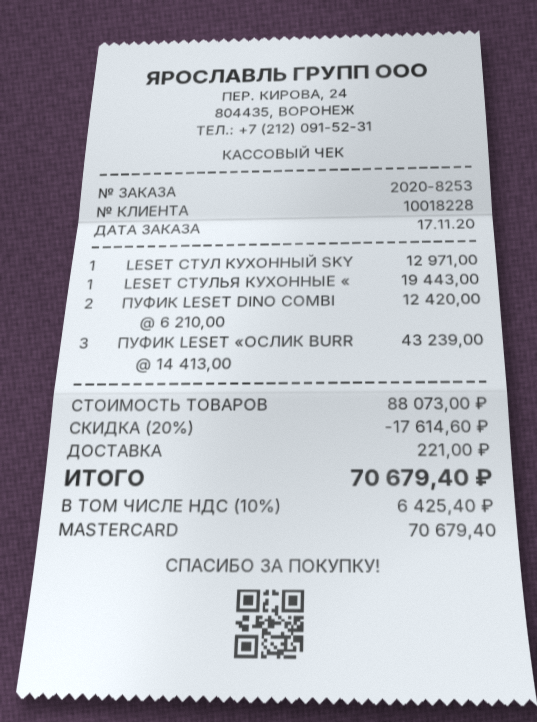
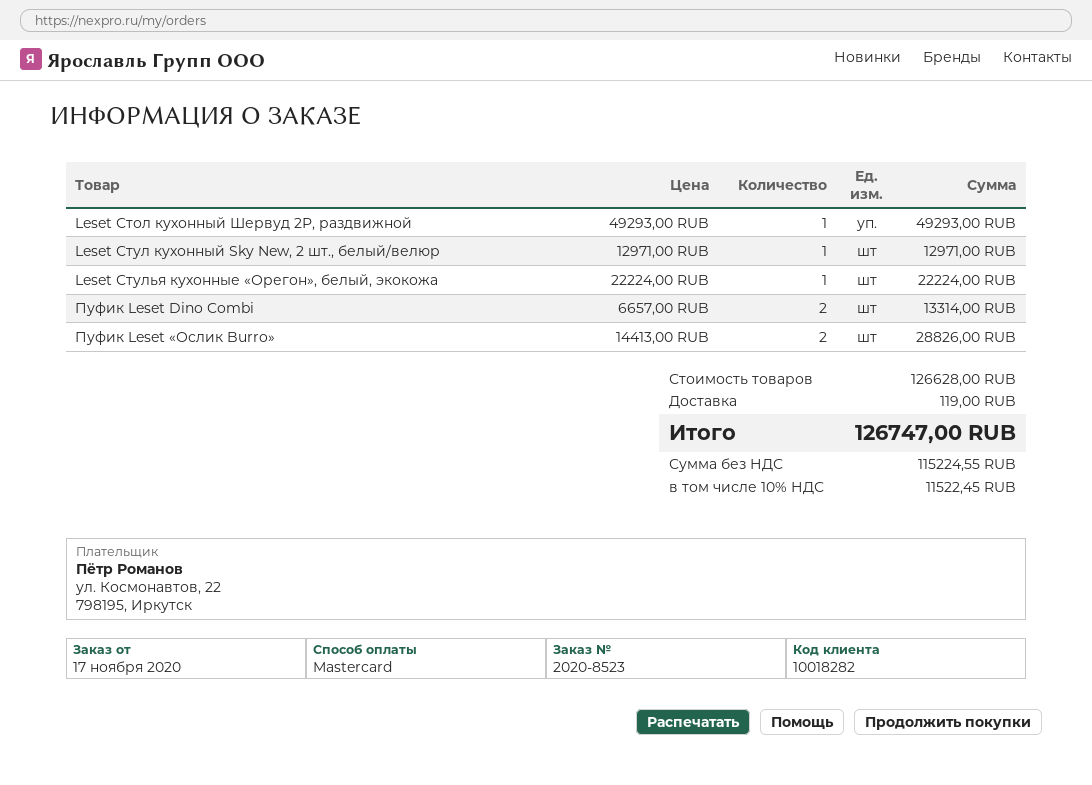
order number: 2020-8253 -> 2020-8523
customer number: 10018228 -> 10018282
LESET СТУЛЬЯ КУХОННЫЕ «: 1 x 19443.00 = 19443.00 -> 1 x 22224.00 = 22224.00
ПУФИК LESET DINO COMBI: 2 x 6210.00 = 12420.00 -> 2 x 6657.00 = 13314.00
ПУФИК LESET «ОСЛИК BURR: 3 x 14413.00 = 43239.00 -> 2 x 14413.00 = 28826.00
Leset Стол кухонный Шервуд 2Р, раздвижной: none -> 1 x 49293.00 = 49293.00
subtotal: 88073.00 -> 126628.00
discount: 20% = 17614.60 -> none
shipping: 221.00 -> 119.00
tax: 10% = 6425.40 -> 10% = 11522.45
total: 70679.40 -> 126747.00

